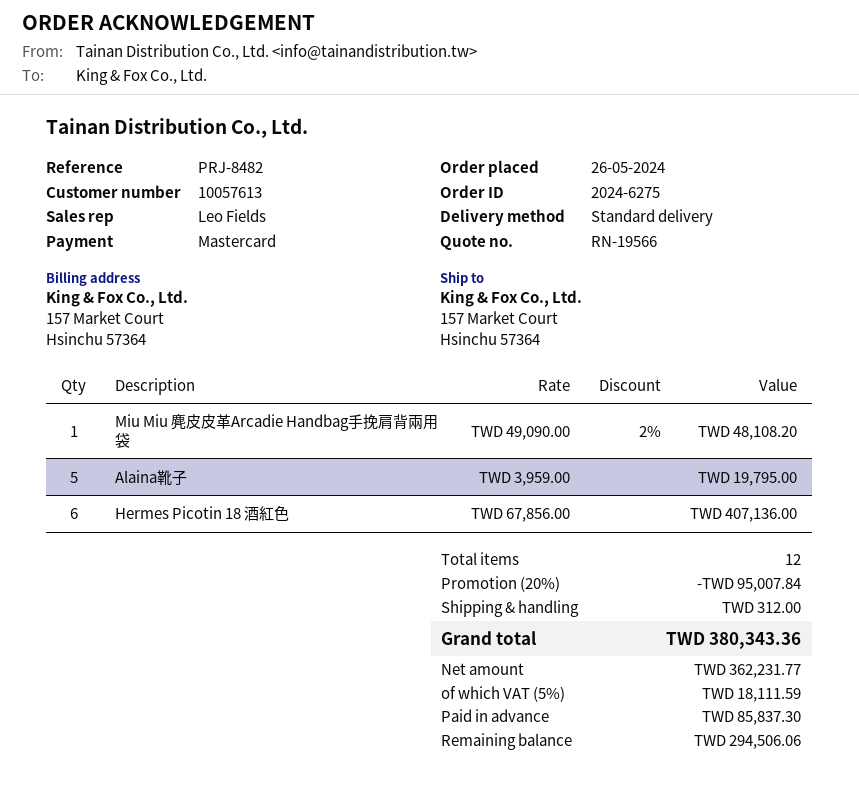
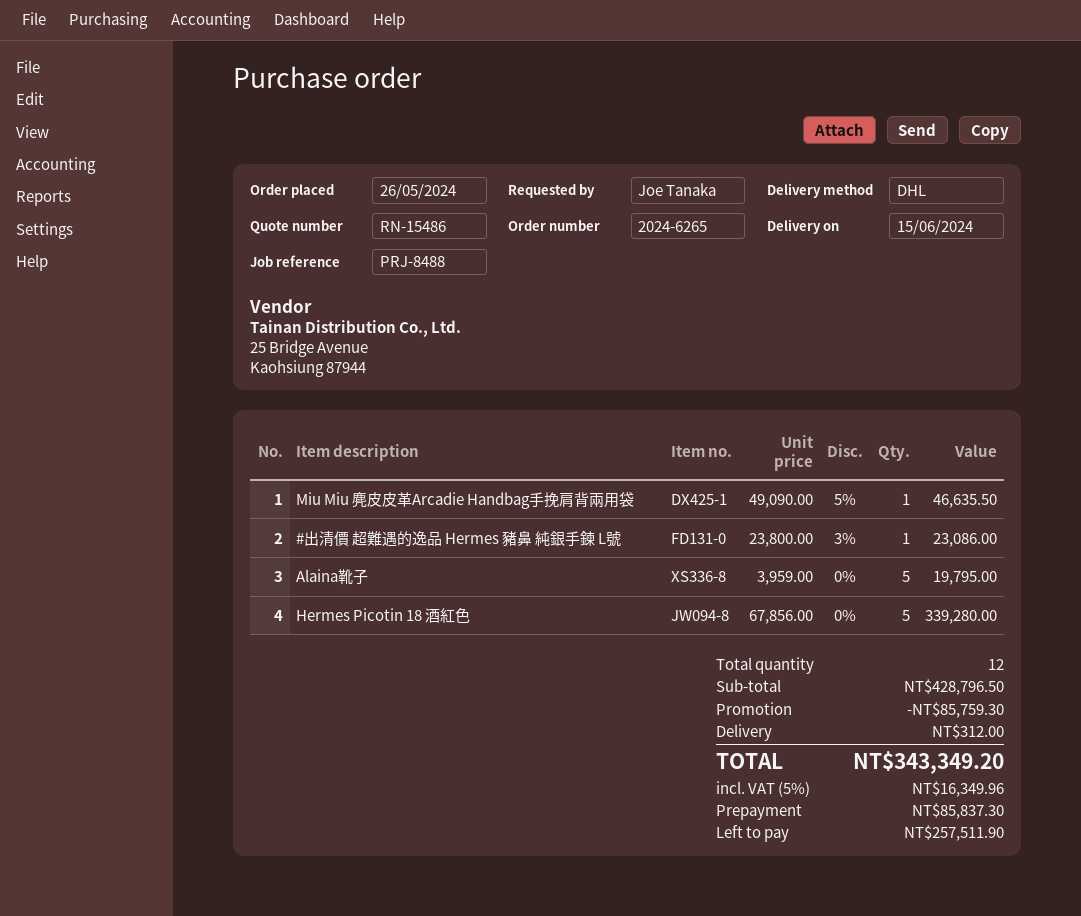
quote number: RN-19566 -> RN-15486
order number: 2024-6275 -> 2024-6265
reference: PRJ-8482 -> PRJ-8488
shipping method: standard -> DHL
Miu Miu 麂皮皮革Arcadie Handbag手挽肩背兩用袋: 1 x 49090.00 - 2% = 48108.20 -> 1 x 49090.00 - 5% = 46635.50
Hermes Picotin 18 酒紅色: 6 x 67856.00 = 407136.00 -> 5 x 67856.00 = 339280.00
#出清價 超難遇的逸品 Hermes 豬鼻 純銀手鍊 L號: none -> 1 x 23800.00 - 3% = 23086.00
discount: 95007.84 -> 85759.30
tax: 5% = 18111.59 -> 5% = 16349.96
total: 380343.36 -> 343349.20
balance: 294506.06 -> 257511.90

